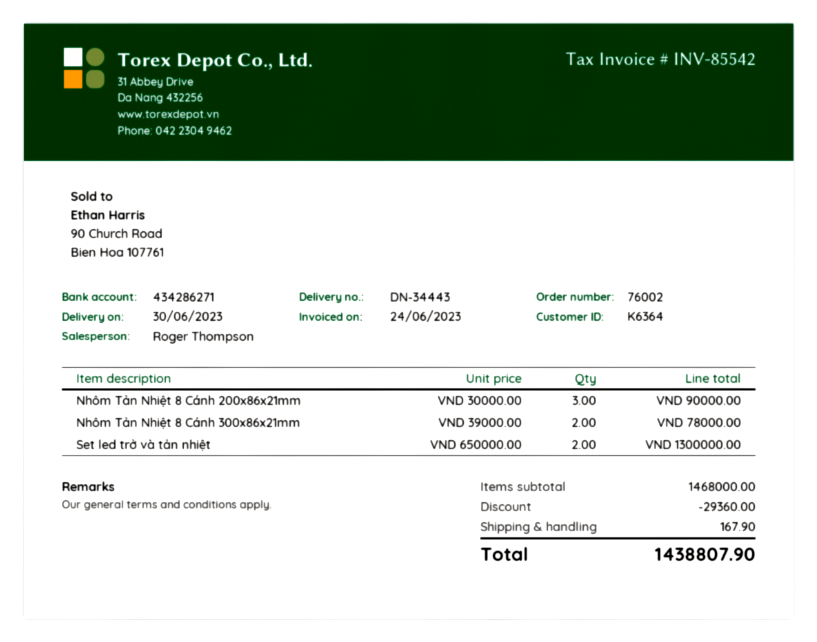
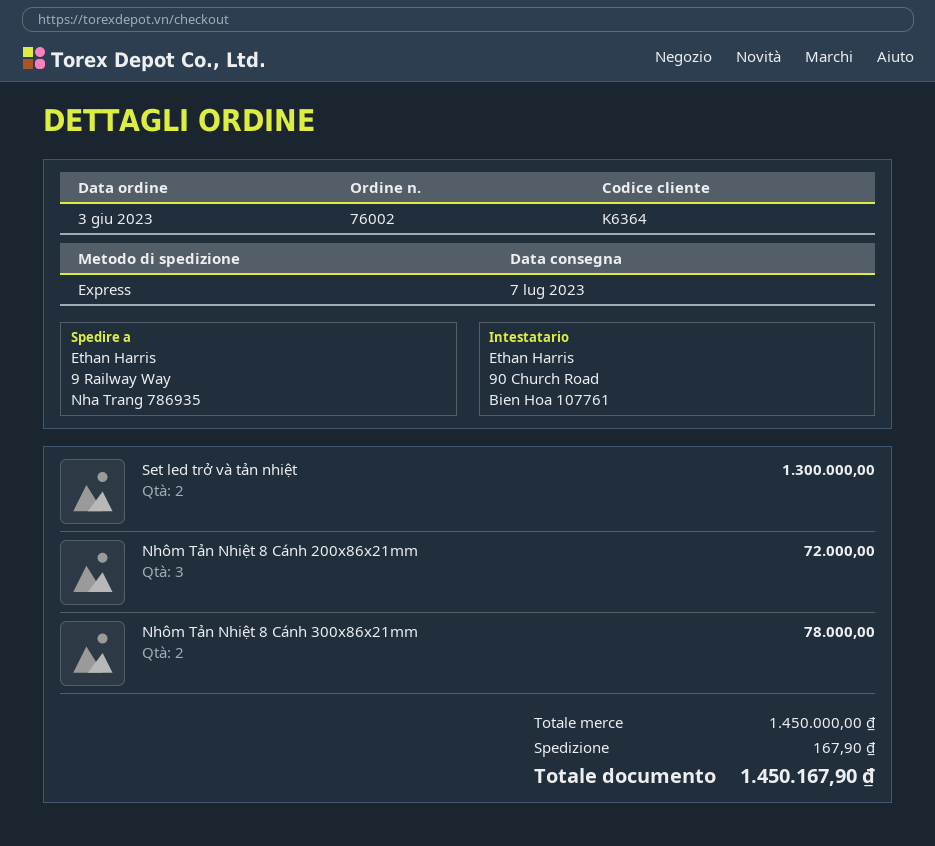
delivery date: 2023-06-30 -> 2023-07-07
Nhôm Tản Nhiệt 8 Cánh 200x86x21mm: 3 for 90000.00 -> 3 for 72000.00
subtotal: 1468000.00 -> 1450000.00
discount: 29360.00 -> none
total: 1438807.90 -> 1450167.90

